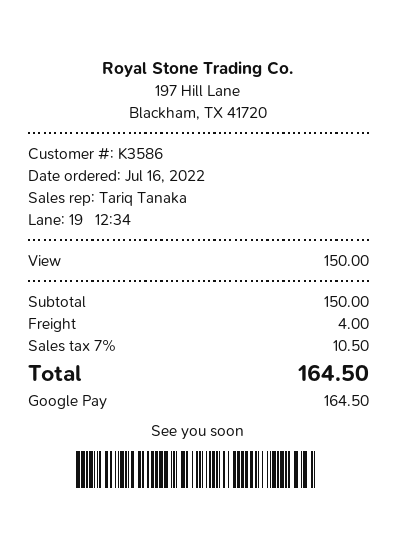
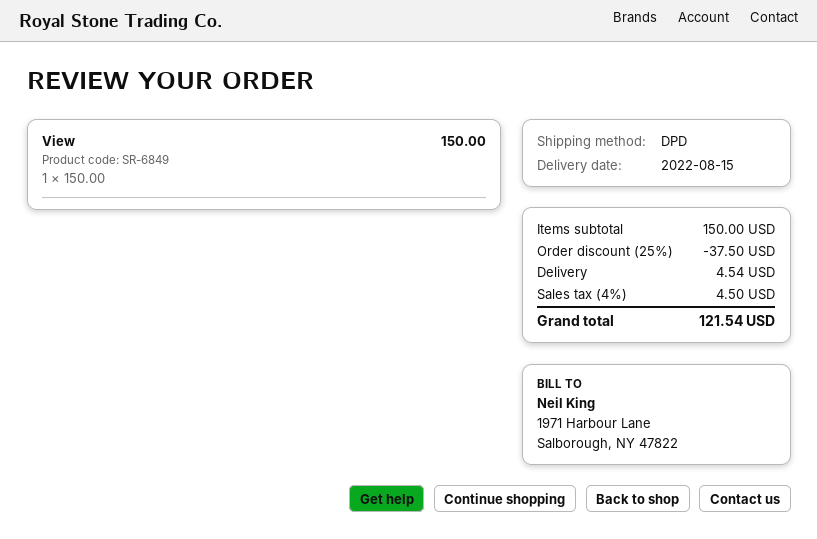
discount: none -> 25% = 37.50
shipping: 4.00 -> 4.54
tax: 7% = 10.50 -> 4% = 4.50
total: 164.50 -> 121.54

